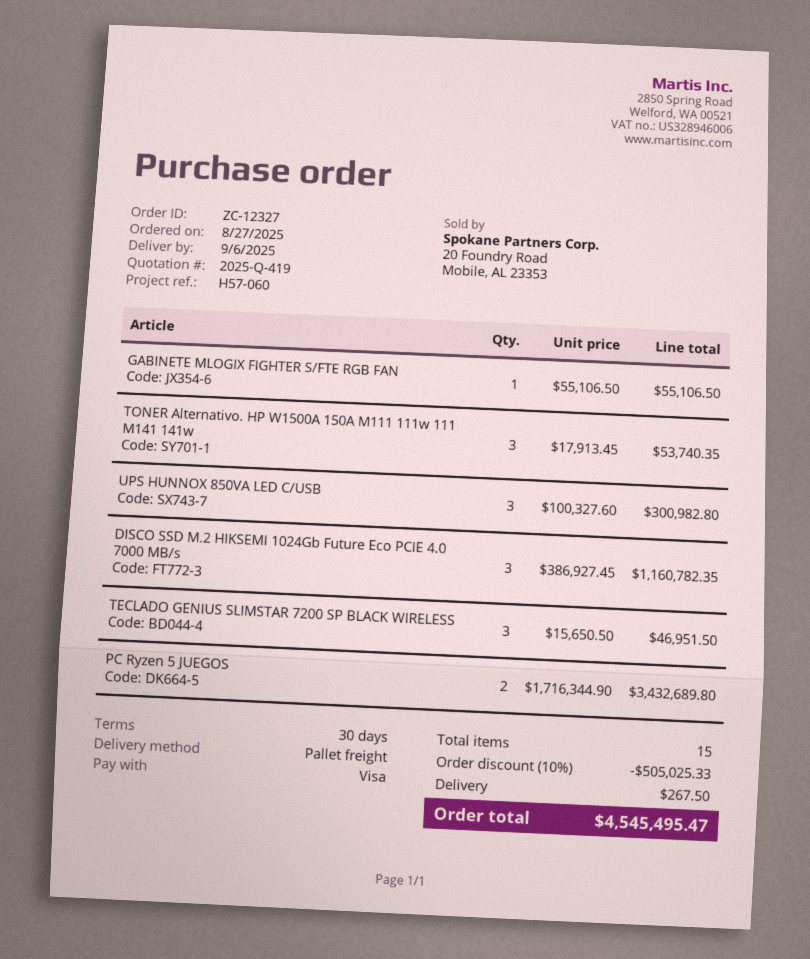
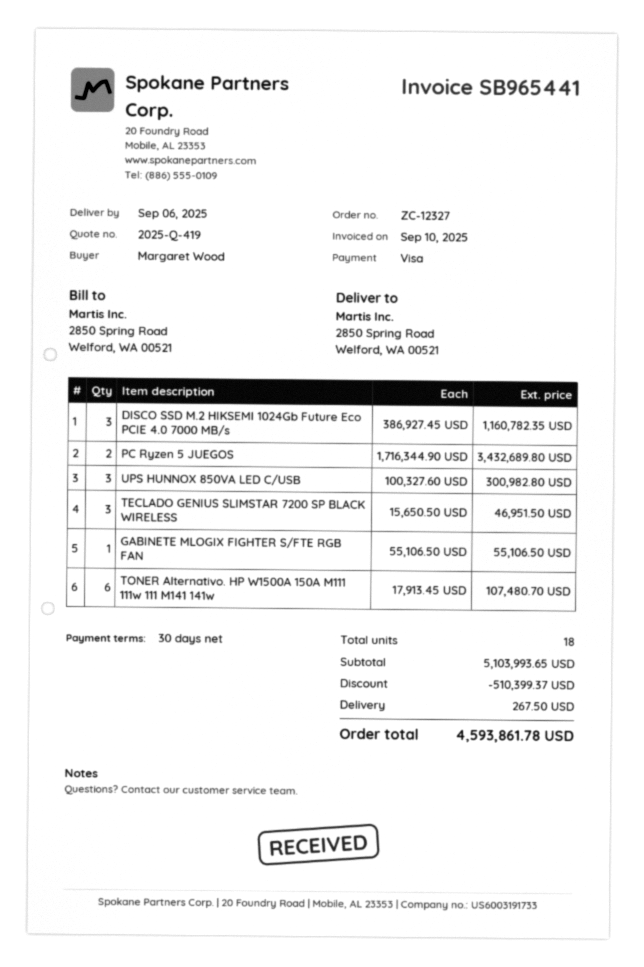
TONER Alternativo. HP W1500A 150A M111 111w 111 M141 141w: 3 x 17913.45 = 53740.35 -> 6 x 17913.45 = 107480.70
total quantity: 15 -> 18
discount: 505025.33 -> 510399.37
total: 4545495.47 -> 4593861.78

